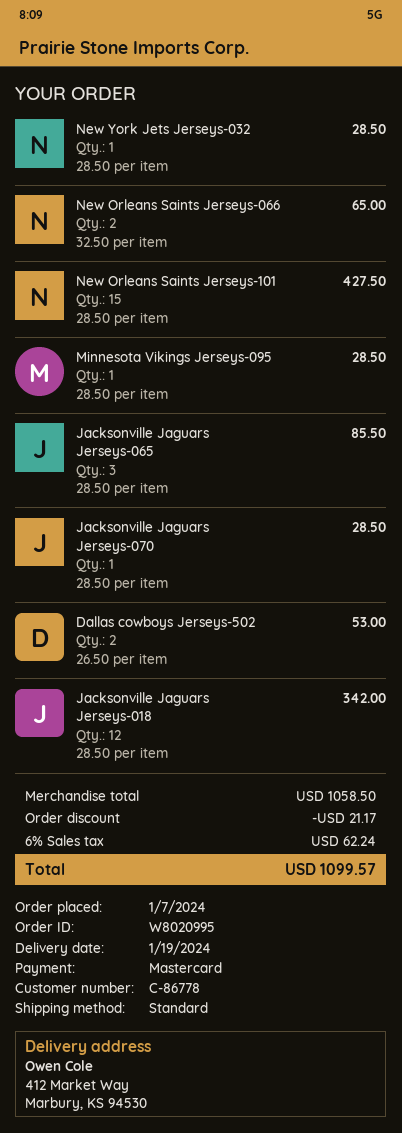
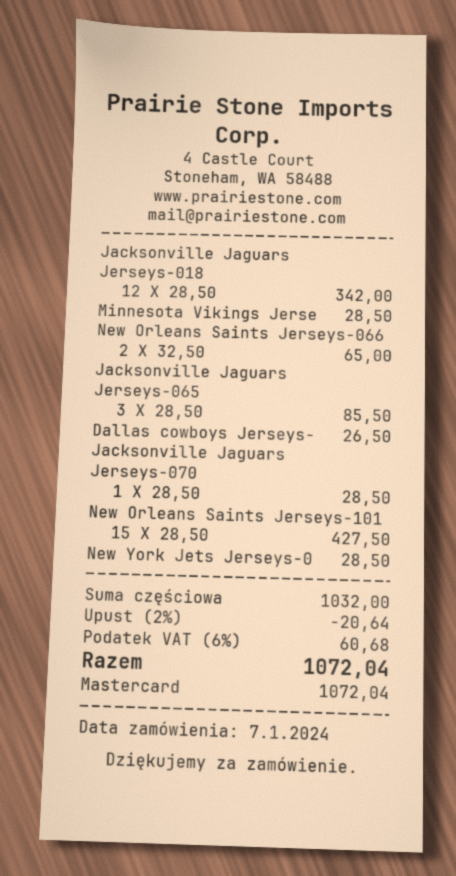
Dallas cowboys Jerseys-502: 2 x 26.50 = 53.00 -> 1 x 26.50 = 26.50
subtotal: 1058.50 -> 1032.00
discount: 21.17 -> 20.64
tax: 6% = 62.24 -> 6% = 60.68
total: 1099.57 -> 1072.04

